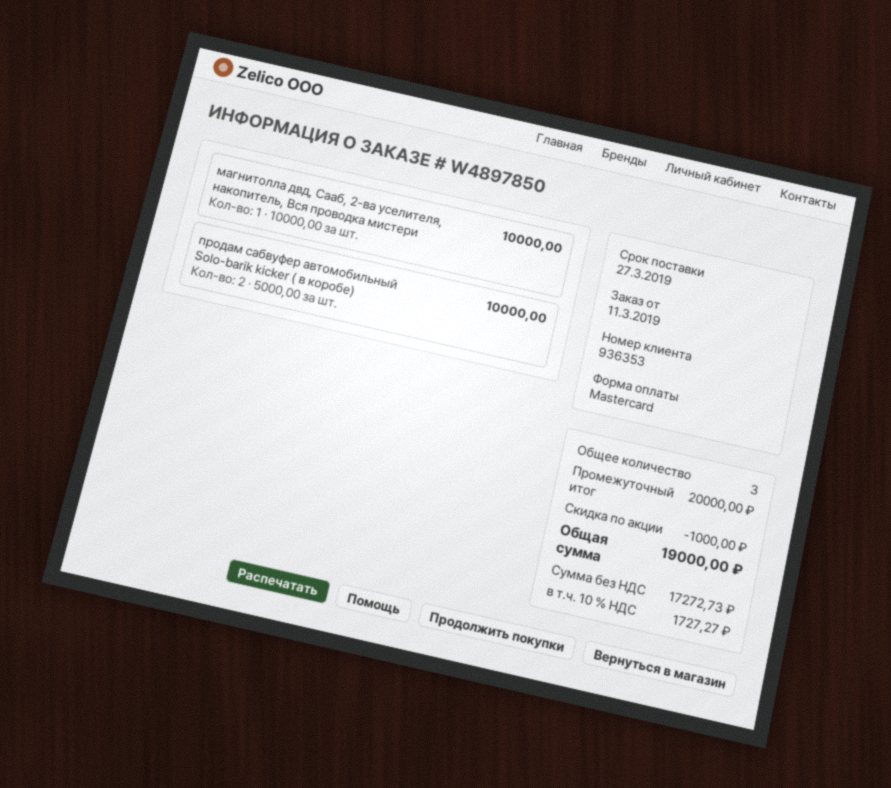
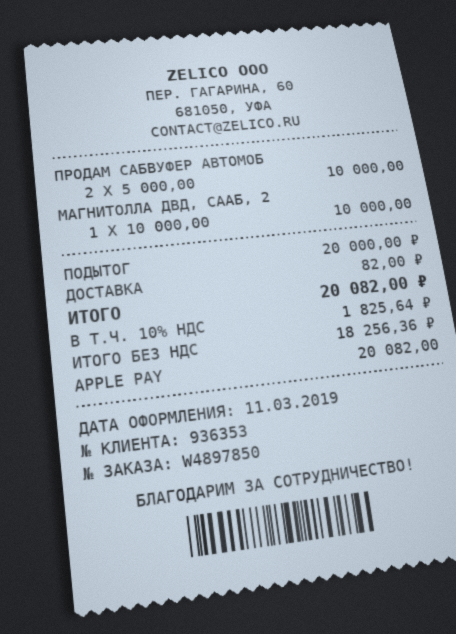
payment method: Mastercard -> Apple Pay
discount: 1000.00 -> none
shipping: none -> 82.00
net: 17272.73 -> 18256.36
tax: 10% = 1727.27 -> 10% = 1825.64
total: 19000.00 -> 20082.00

